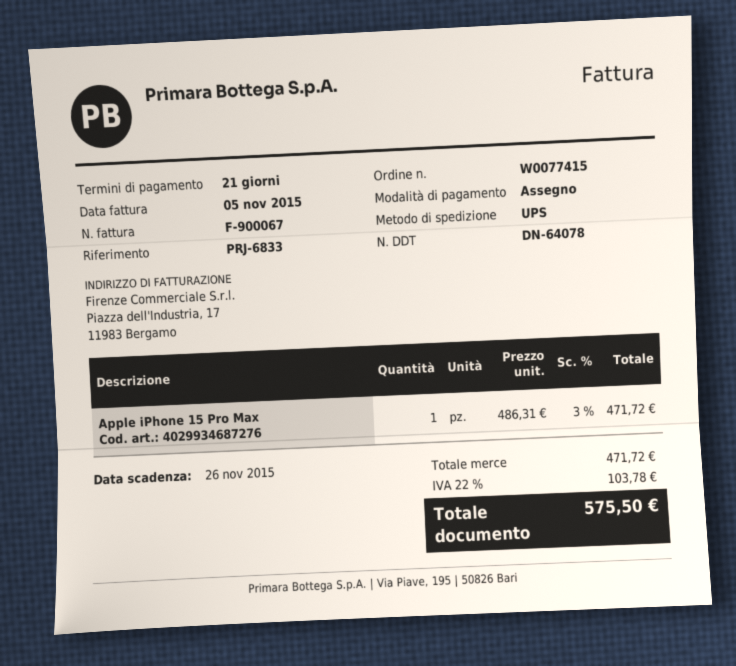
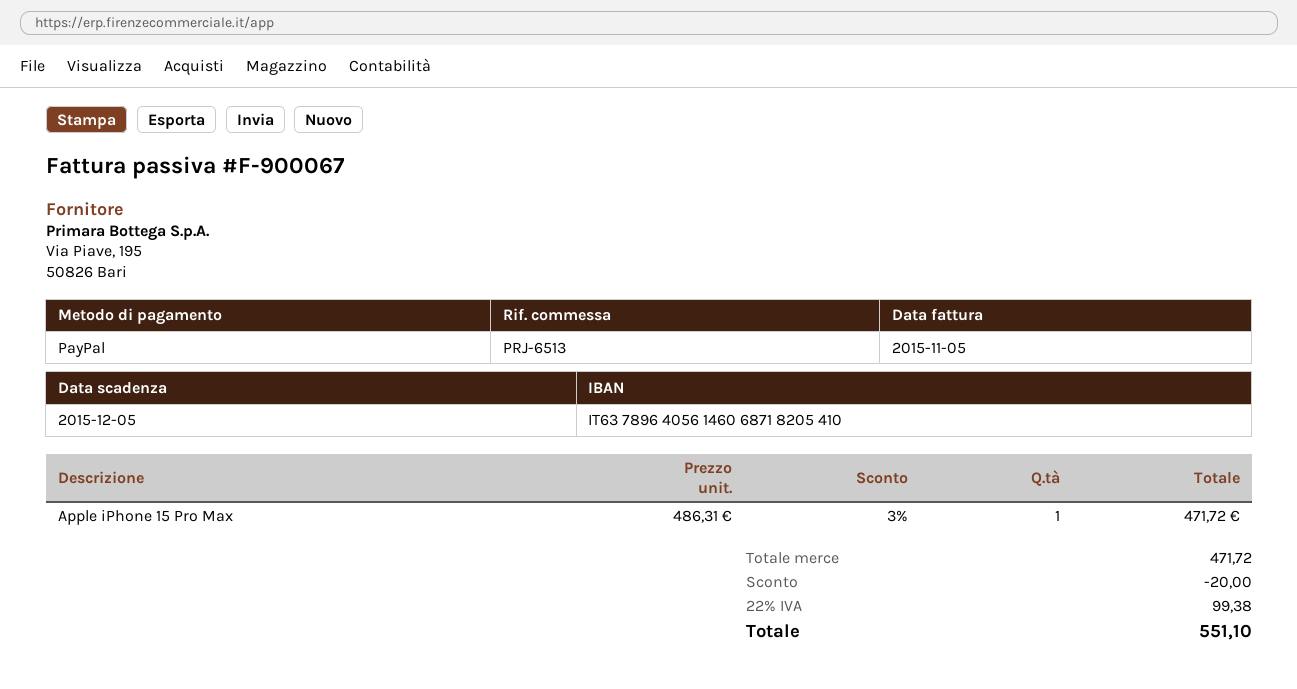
due date: 2015-11-26 -> 2015-12-05
reference: PRJ-6833 -> PRJ-6513
payment method: cheque -> PayPal
discount: none -> 20.00
tax: 22% = 103.78 -> 22% = 99.38
total: 575.50 -> 551.10

